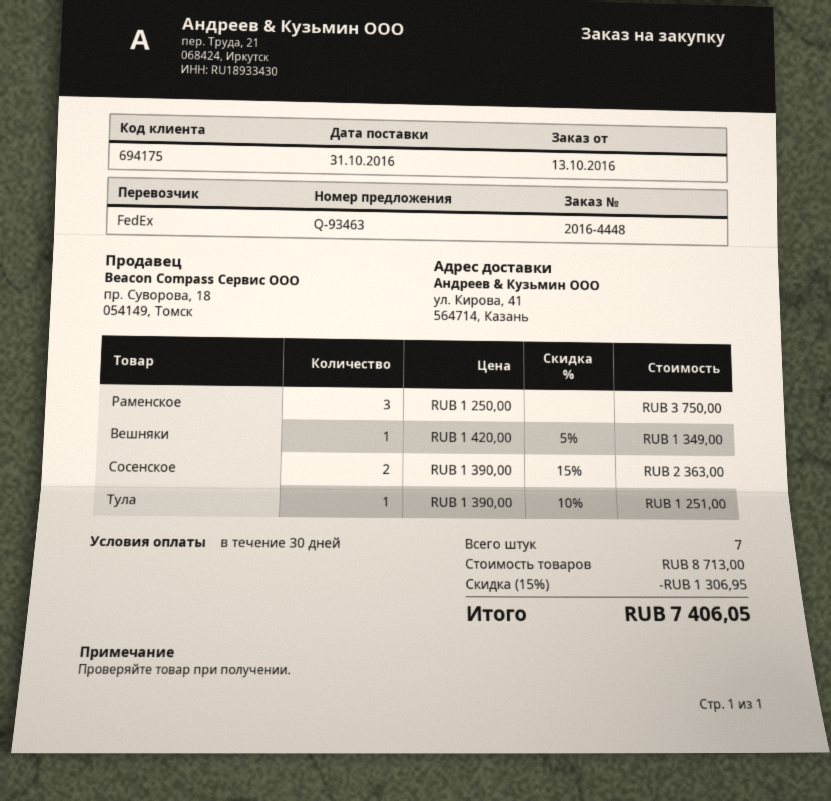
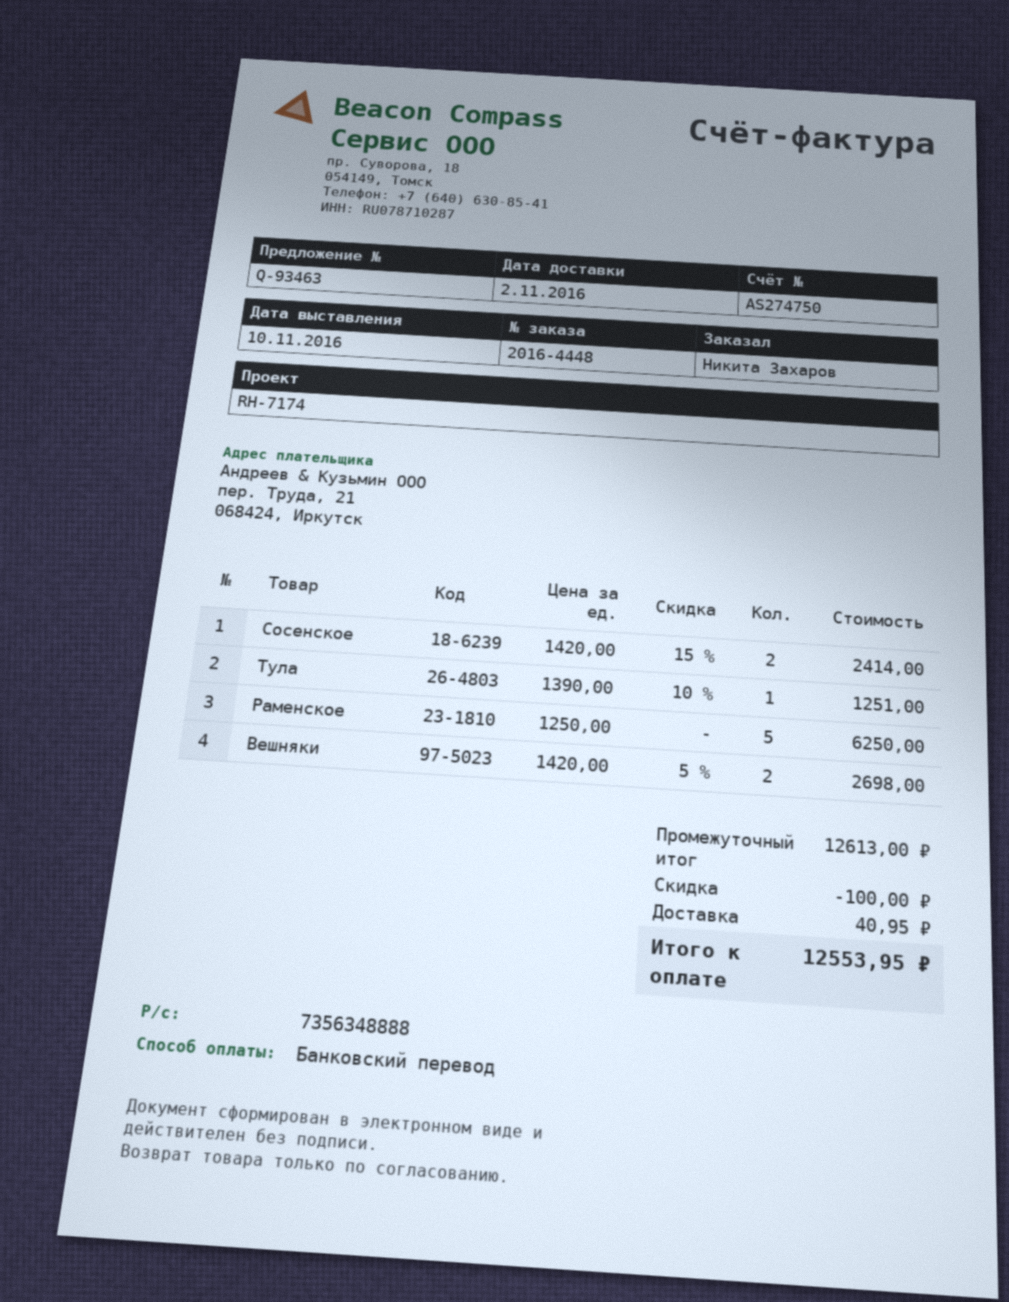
delivery date: 2016-10-31 -> 2016-11-02
Раменское: 3 x 1250.00 = 3750.00 -> 5 x 1250.00 = 6250.00
Вешняки: 1 x 1420.00 - 5% = 1349.00 -> 2 x 1420.00 - 5% = 2698.00
Сосенское: 2 x 1390.00 - 15% = 2363.00 -> 2 x 1420.00 - 15% = 2414.00
subtotal: 8713.00 -> 12613.00
discount: 1306.95 -> 100.00
shipping: none -> 40.95
total: 7406.05 -> 12553.95

